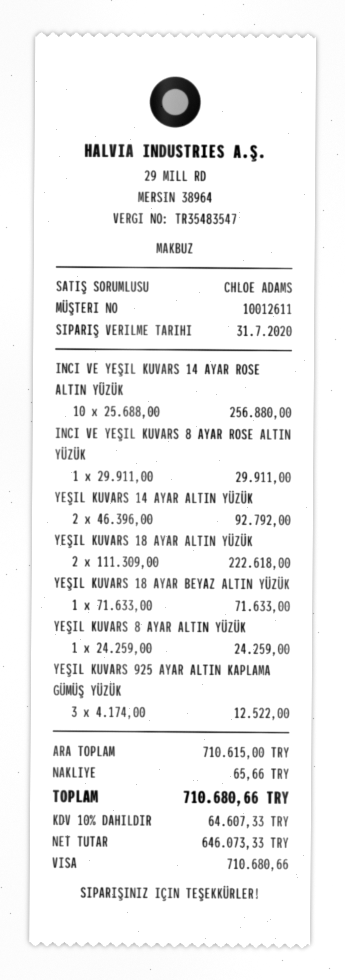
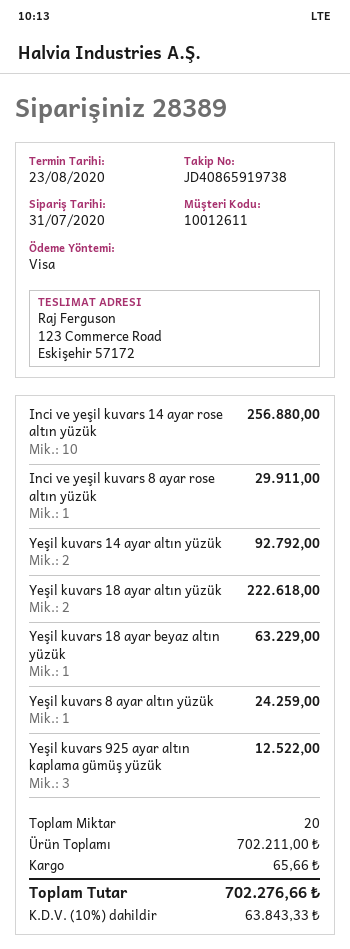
YEŞIL KUVARS 18 AYAR BEYAZ ALTIN YÜZÜK: 1 for 71633.00 -> 1 for 63229.00
subtotal: 710615.00 -> 702211.00
tax: 10% = 64607.33 -> 10% = 63843.33
total: 710680.66 -> 702276.66

